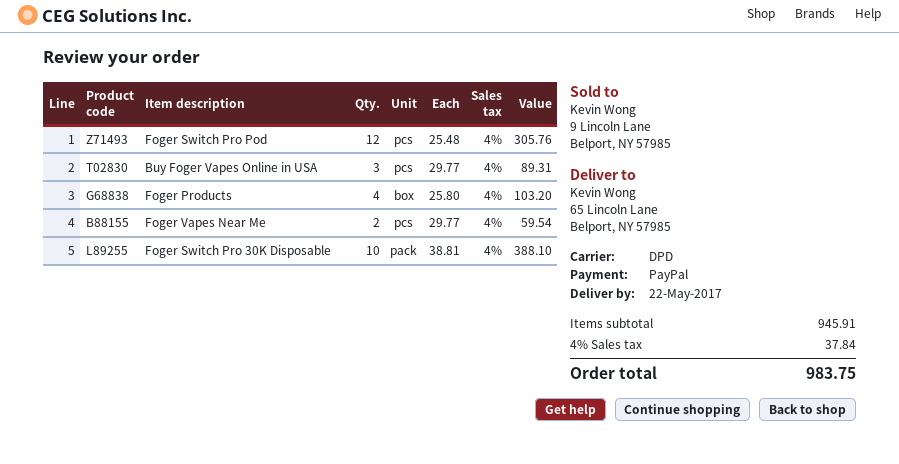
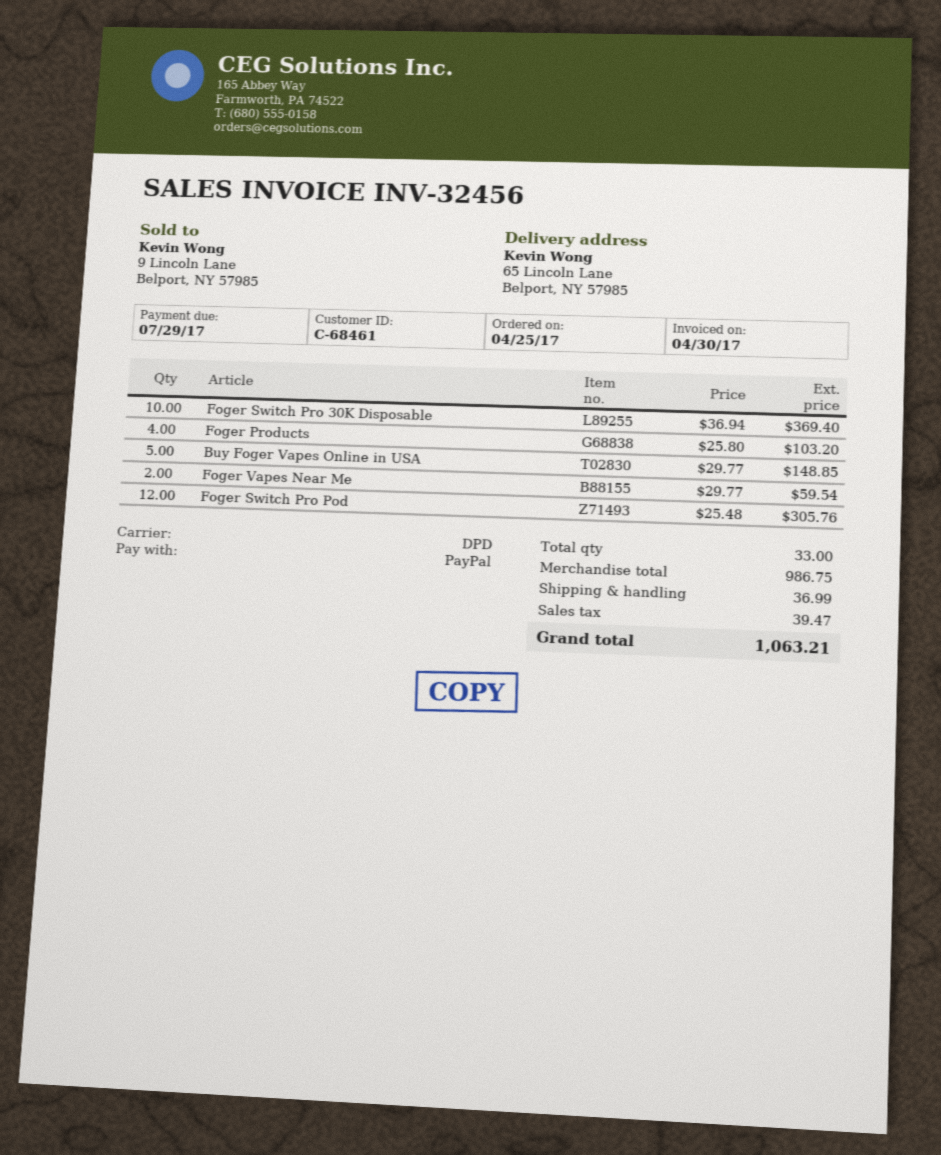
Buy Foger Vapes Online in USA: 3 x 29.77 = 89.31 -> 5 x 29.77 = 148.85
Foger Switch Pro 30K Disposable: 10 x 38.81 = 388.10 -> 10 x 36.94 = 369.40
subtotal: 945.91 -> 986.75
shipping: none -> 36.99
tax: 37.84 -> 39.47
total: 983.75 -> 1063.21

